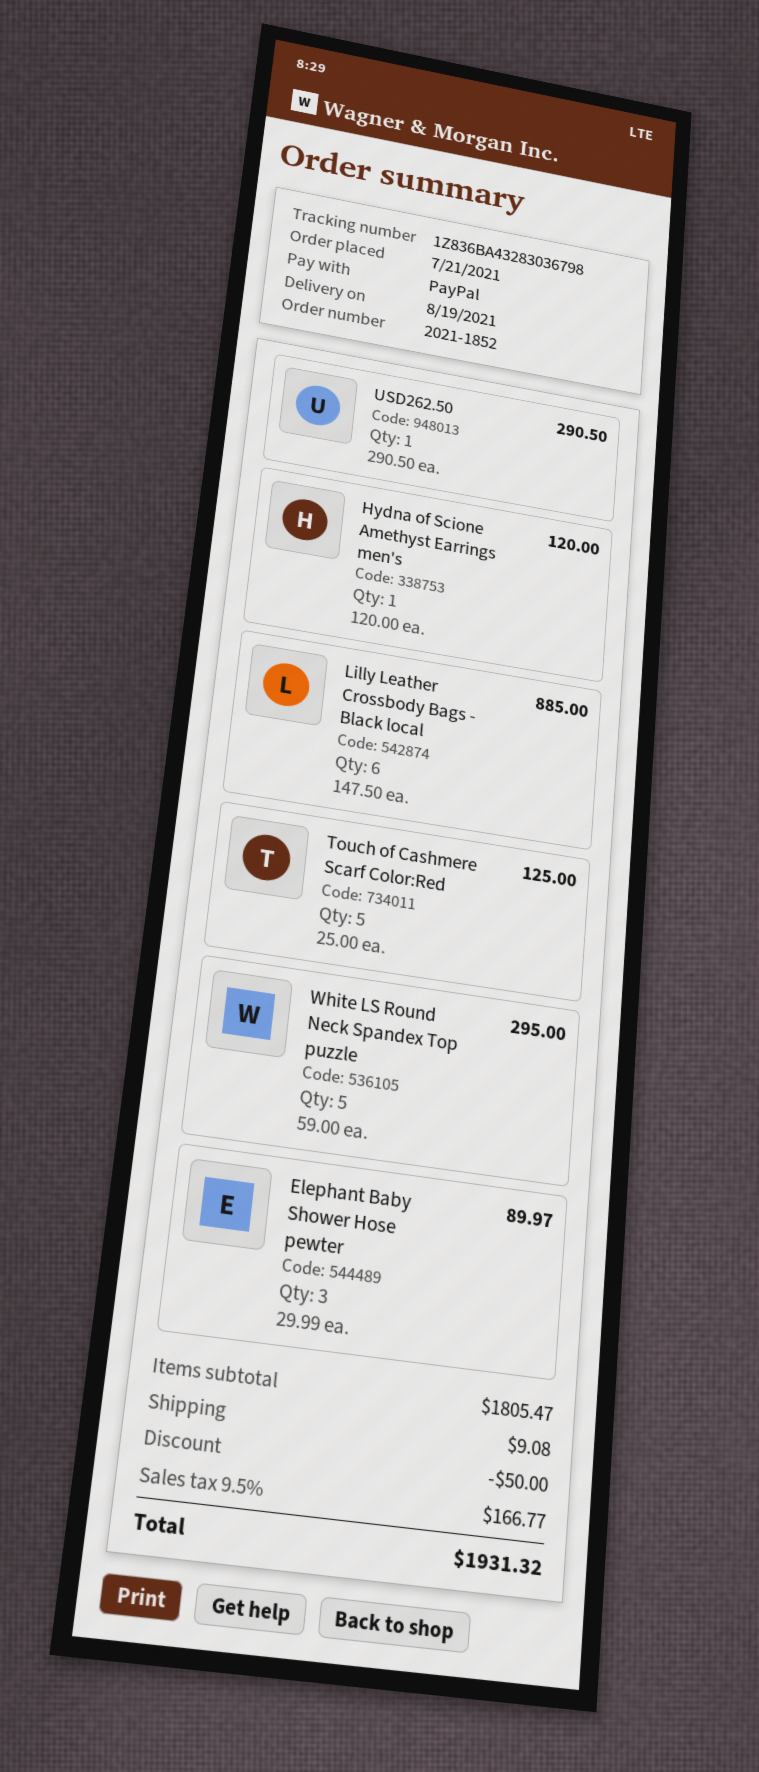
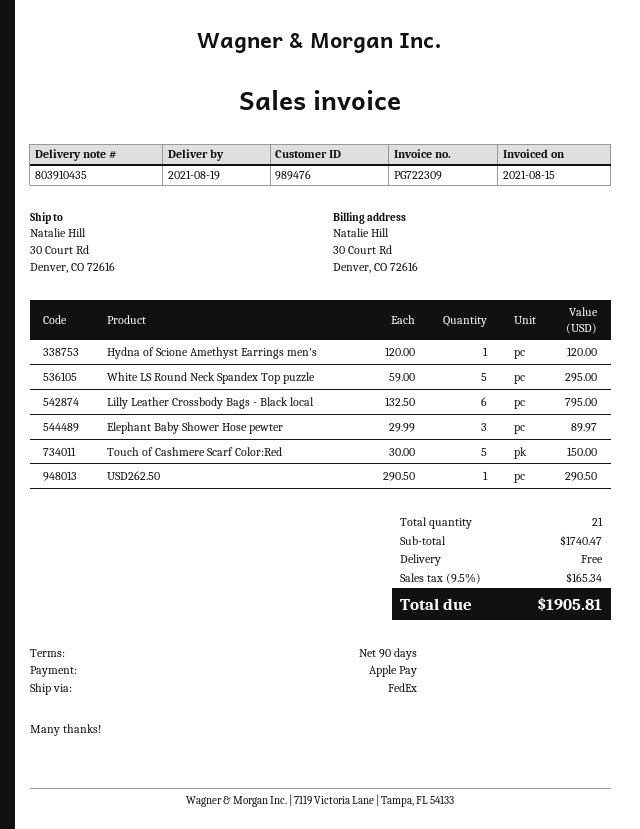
payment method: PayPal -> Apple Pay
Lilly Leather Crossbody Bags - Black local: 6 x 147.50 = 885.00 -> 6 x 132.50 = 795.00
Touch of Cashmere Scarf Color:Red: 5 x 25.00 = 125.00 -> 5 x 30.00 = 150.00
subtotal: 1805.47 -> 1740.47
discount: 50.00 -> none
shipping: 9.08 -> 0.00
tax: 9.5% = 166.77 -> 9.5% = 165.34
total: 1931.32 -> 1905.81

